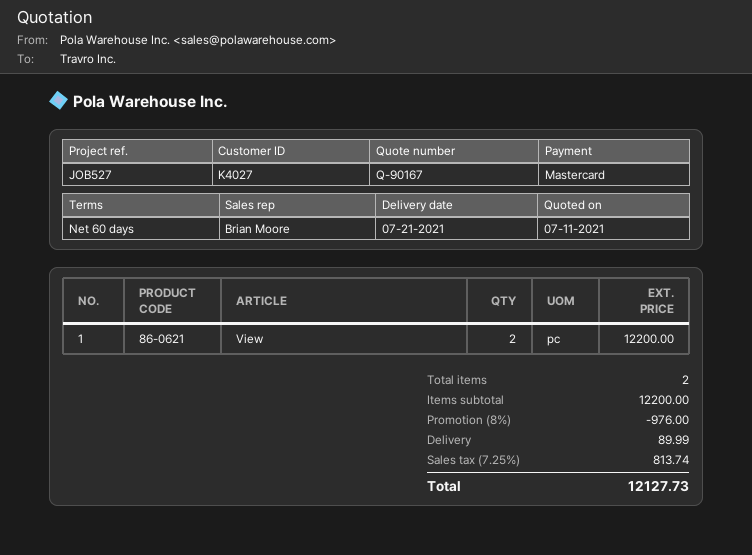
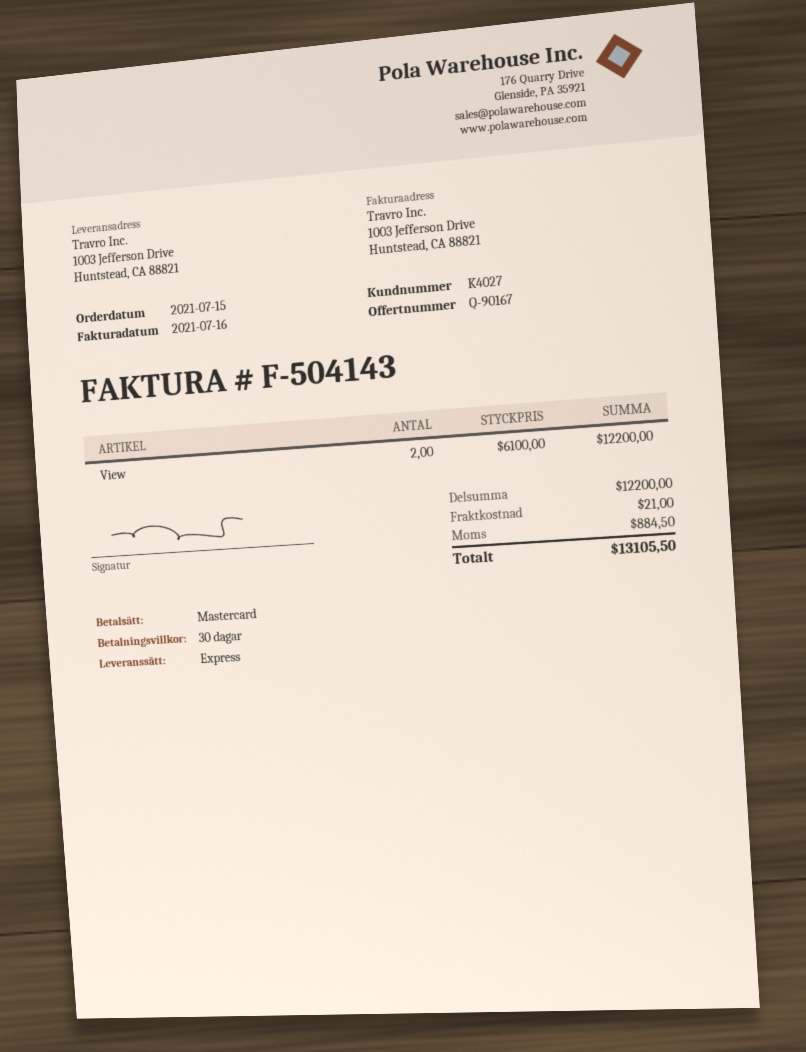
payment terms: 60 days -> 30 days
discount: 8% = 976.00 -> none
shipping: 89.99 -> 21.00
tax: 813.74 -> 884.50
total: 12127.73 -> 13105.50

